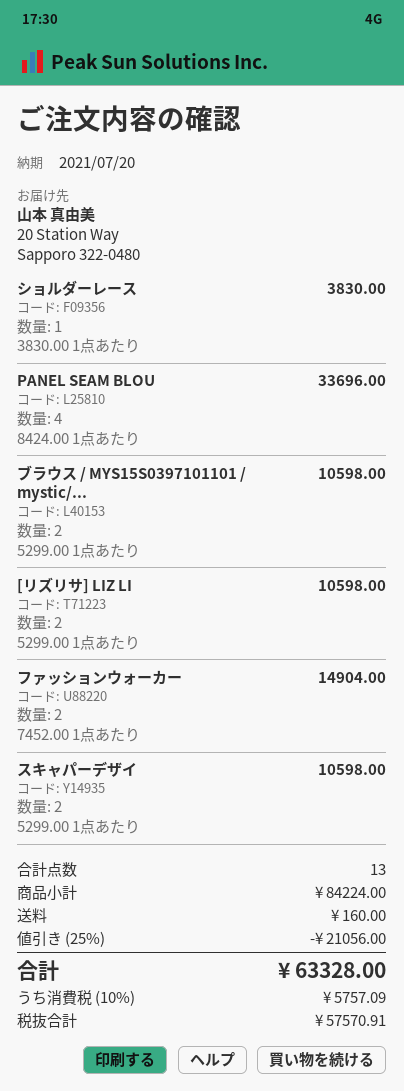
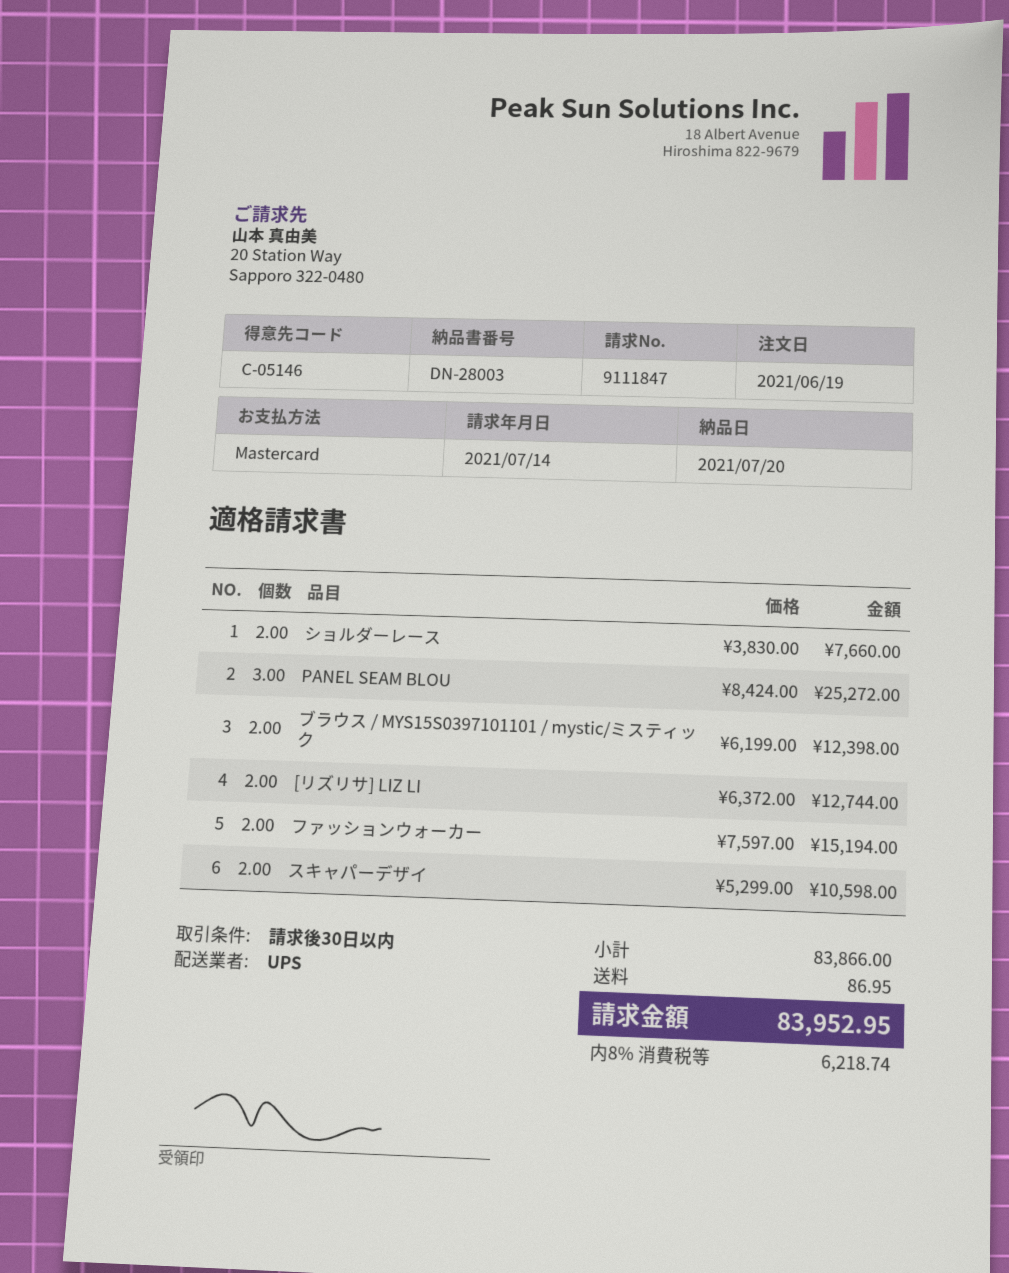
ショルダーレース: 1 x 3830.00 = 3830.00 -> 2 x 3830.00 = 7660.00
PANEL SEAM BLOU: 4 x 8424.00 = 33696.00 -> 3 x 8424.00 = 25272.00
ブラウス / MYS15S0397101101 / mystic/...: 2 x 5299.00 = 10598.00 -> 2 x 6199.00 = 12398.00
[リズリサ] LIZ LI: 2 x 5299.00 = 10598.00 -> 2 x 6372.00 = 12744.00
ファッションウォーカー: 2 x 7452.00 = 14904.00 -> 2 x 7597.00 = 15194.00
subtotal: 84224.00 -> 83866.00
discount: 25% = 21056.00 -> none
shipping: 160.00 -> 86.95
tax: 10% = 5757.09 -> 8% = 6218.74
total: 63328.00 -> 83952.95

